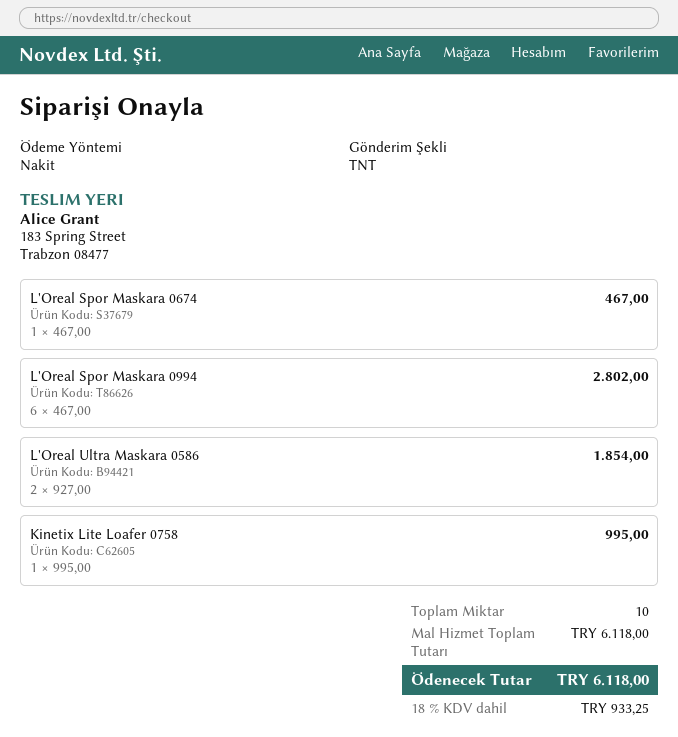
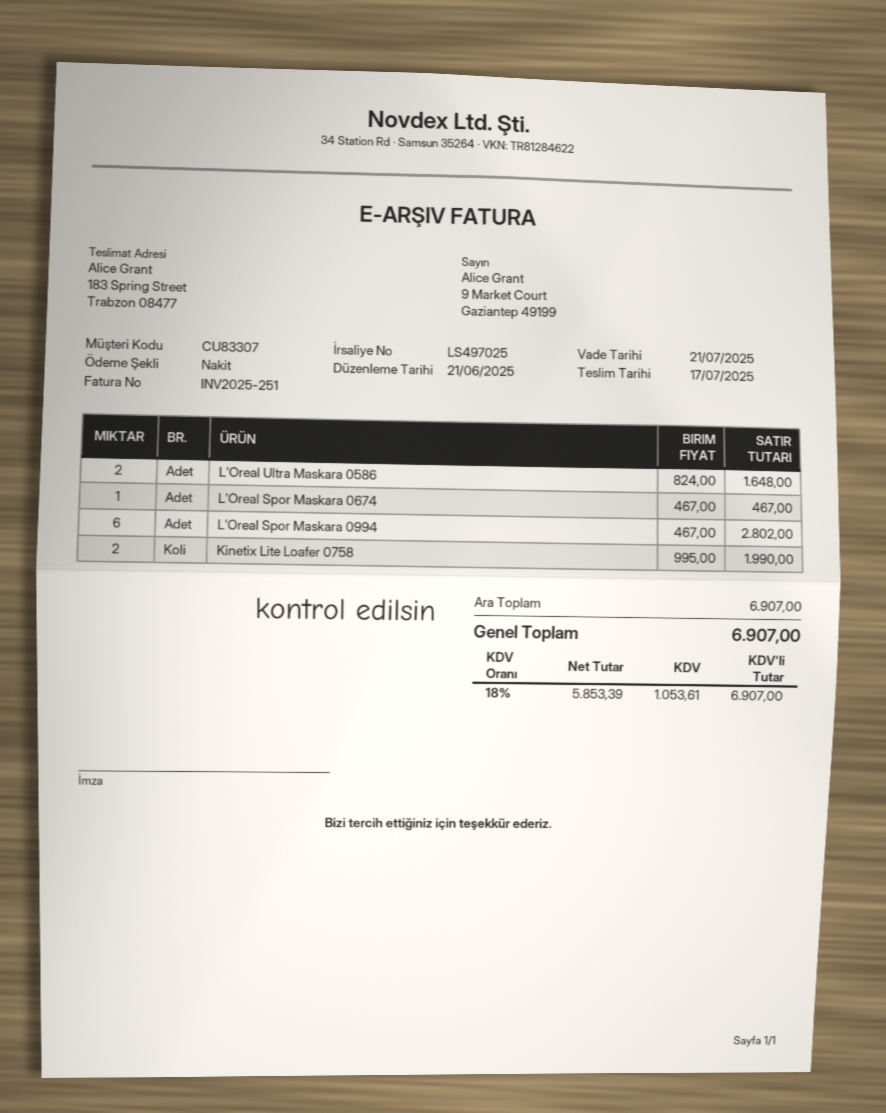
L'Oreal Ultra Maskara 0586: 2 x 927.00 = 1854.00 -> 2 x 824.00 = 1648.00
Kinetix Lite Loafer 0758: 1 x 995.00 = 995.00 -> 2 x 995.00 = 1990.00
subtotal: 6118.00 -> 6907.00
tax: 18% = 933.25 -> 18% = 1053.61
total: 6118.00 -> 6907.00

